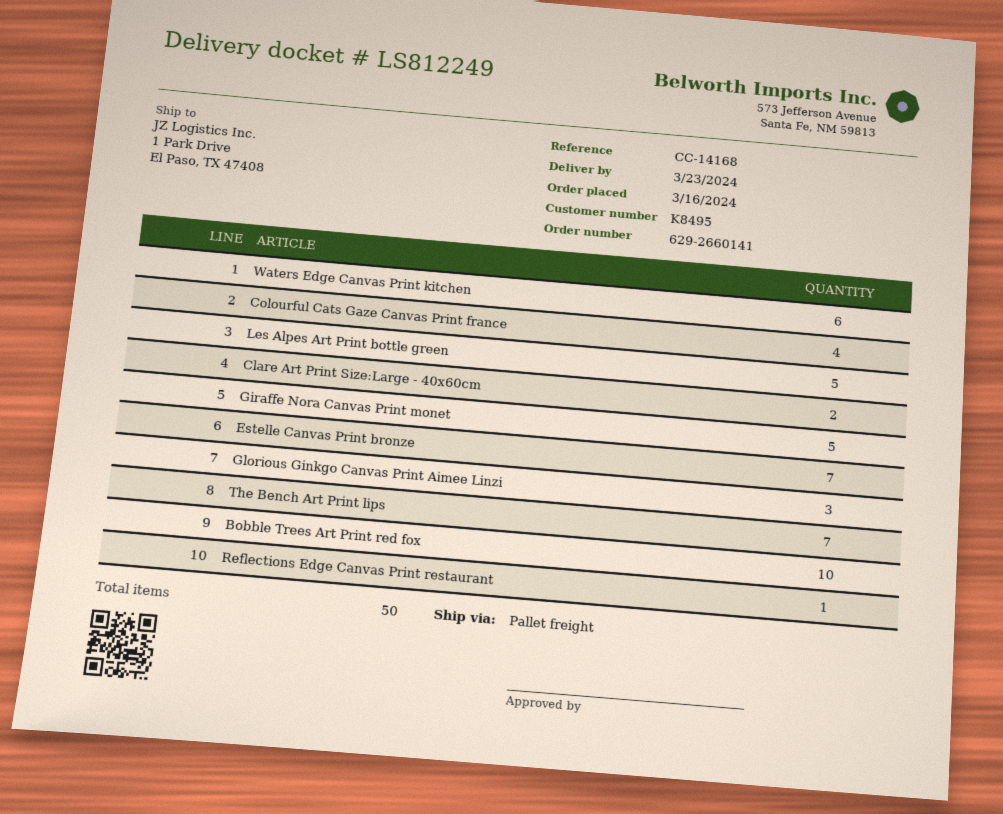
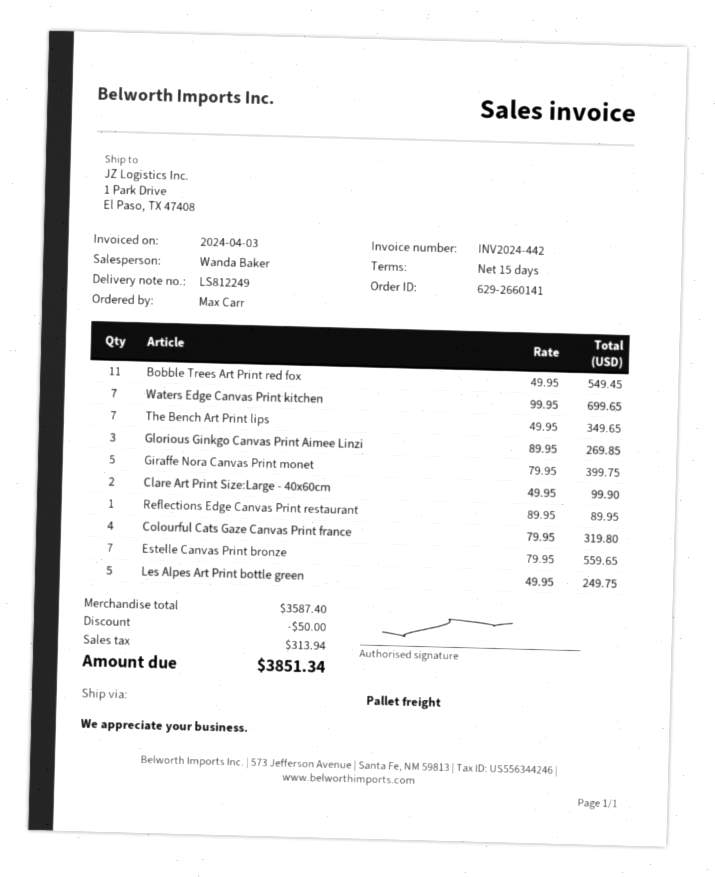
Waters Edge Canvas Print kitchen: 6 -> 7
Bobble Trees Art Print red fox: 10 -> 11

